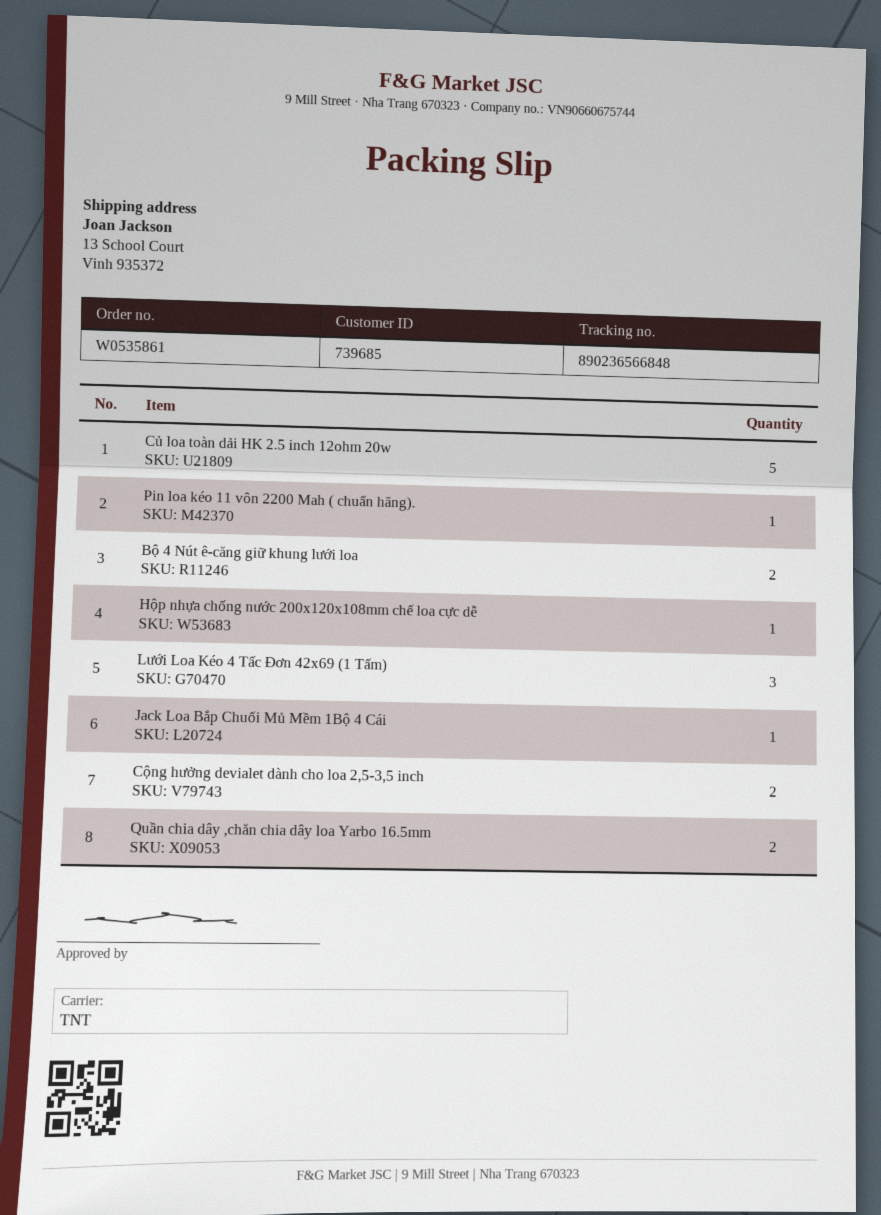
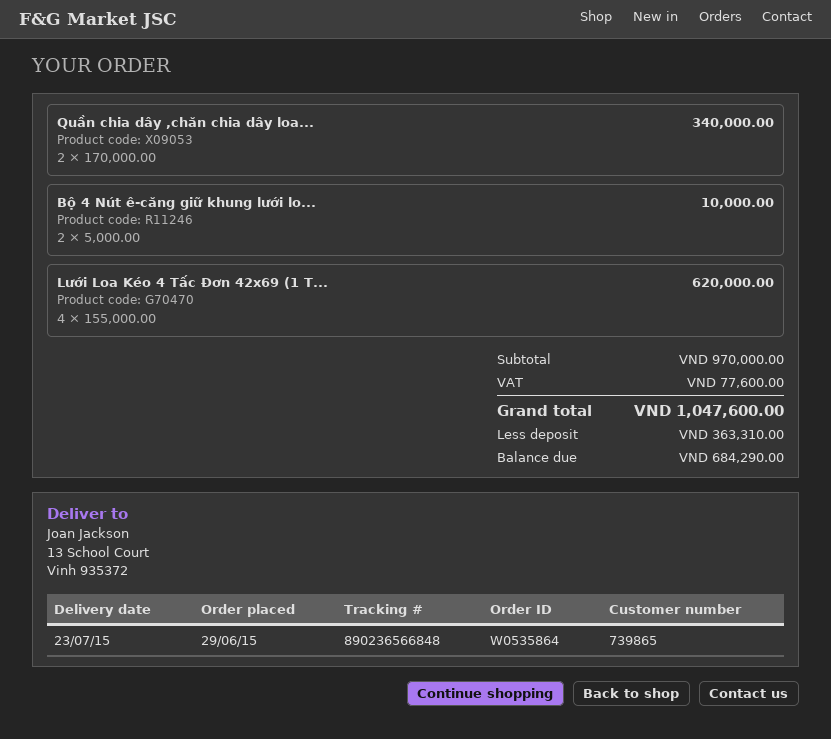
order number: W0535861 -> W0535864
customer number: 739685 -> 739865
Củ loa toàn dải HK 2.5 inch 12ohm 20w: 5 -> none
Pin loa kéo 11 vôn 2200 Mah ( chuẩn hãng).: 1 -> none
Hộp nhựa chống nước 200x120x108mm chế loa cực dễ: 1 -> none
Lưới Loa Kéo 4 Tấc Đơn 42x69 (1 Tấm): 3 -> 4
Jack Loa Bắp Chuối Mủ Mềm 1Bộ 4 Cái: 1 -> none
Cộng hưởng devialet dành cho loa 2,5-3,5 inch: 2 -> none

